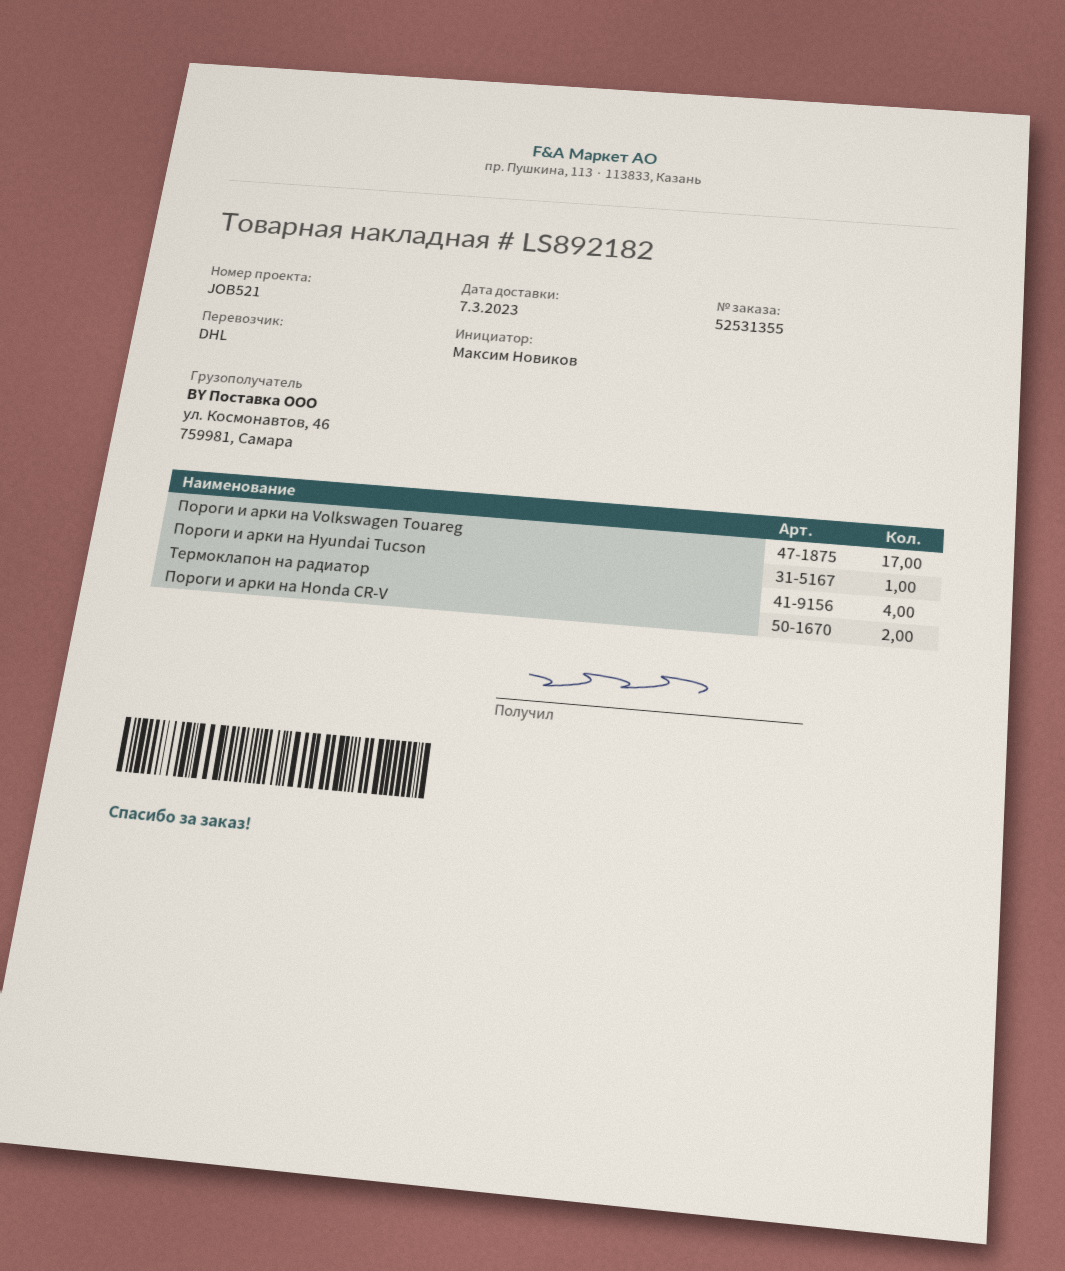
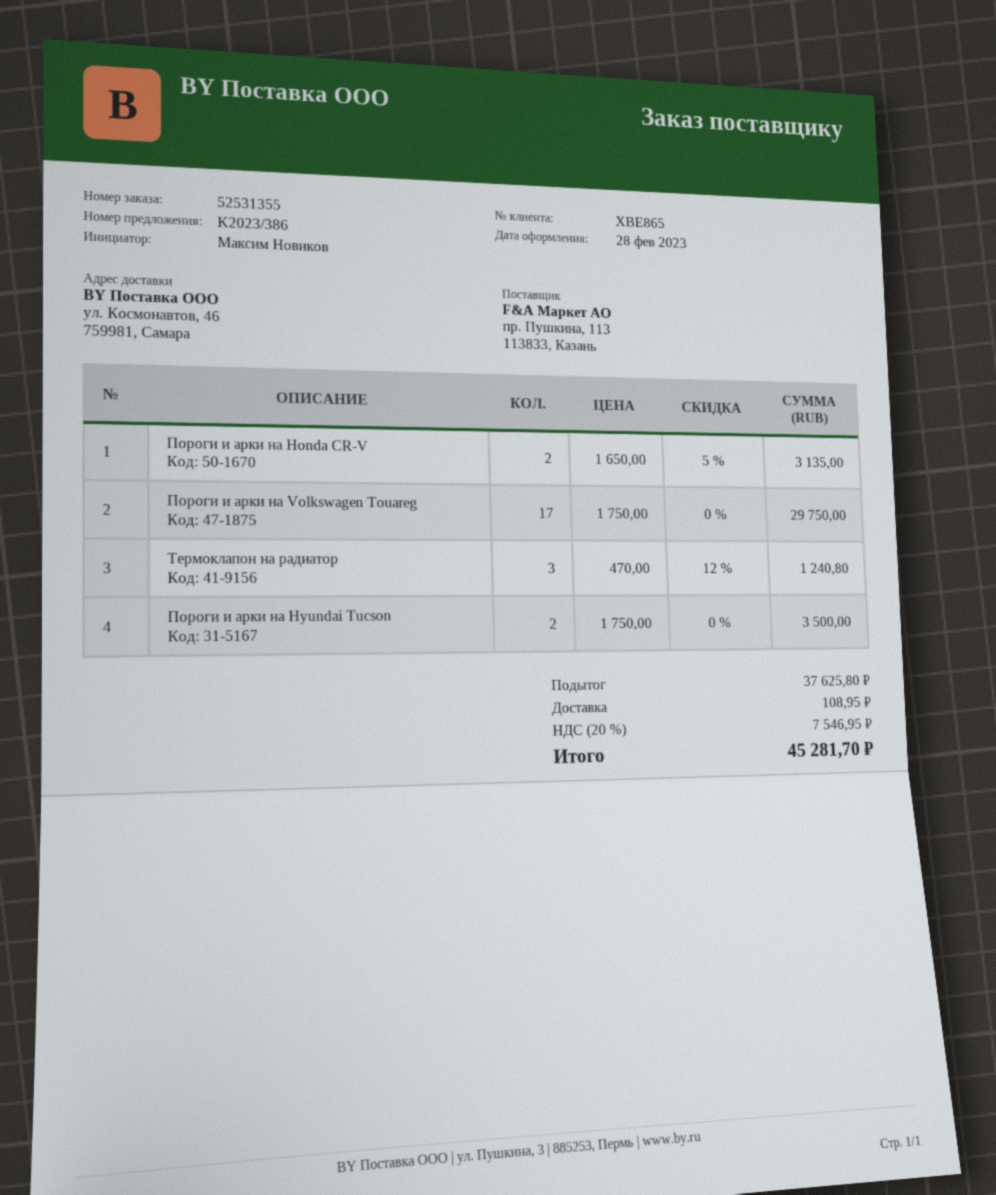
Пороги и арки на Hyundai Tucson: 1 -> 2
Термоклапон на радиатор: 4 -> 3

